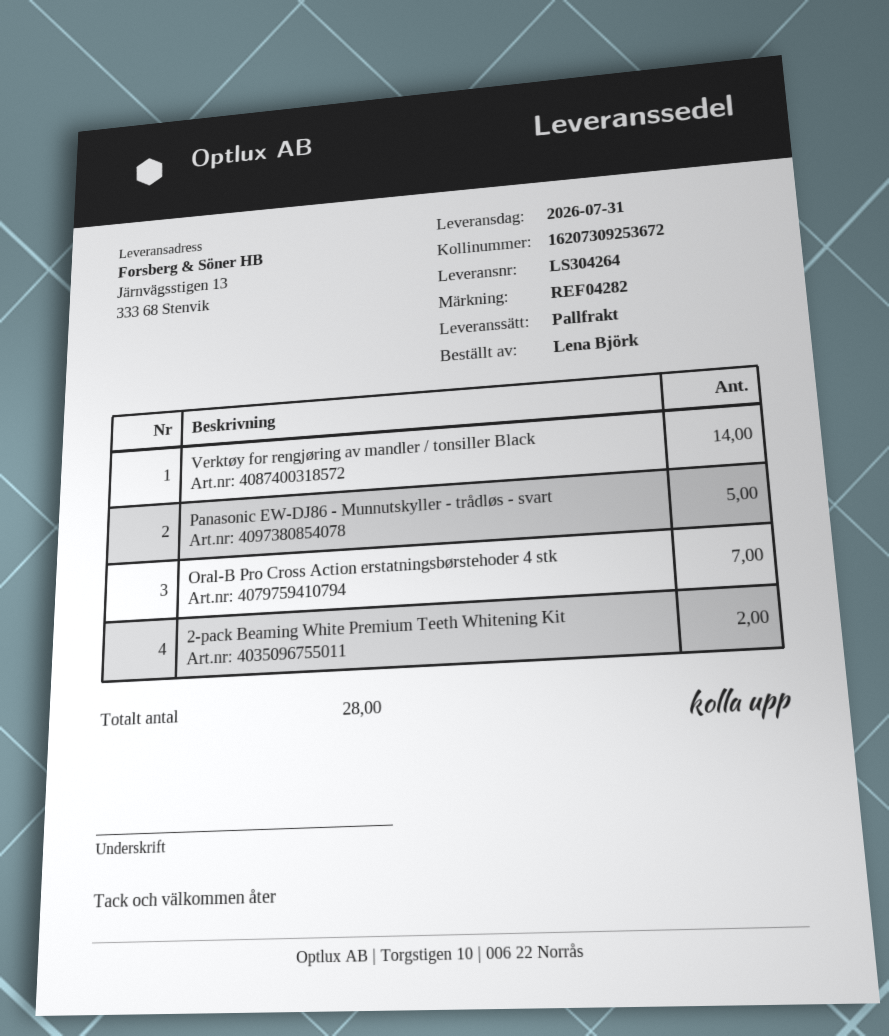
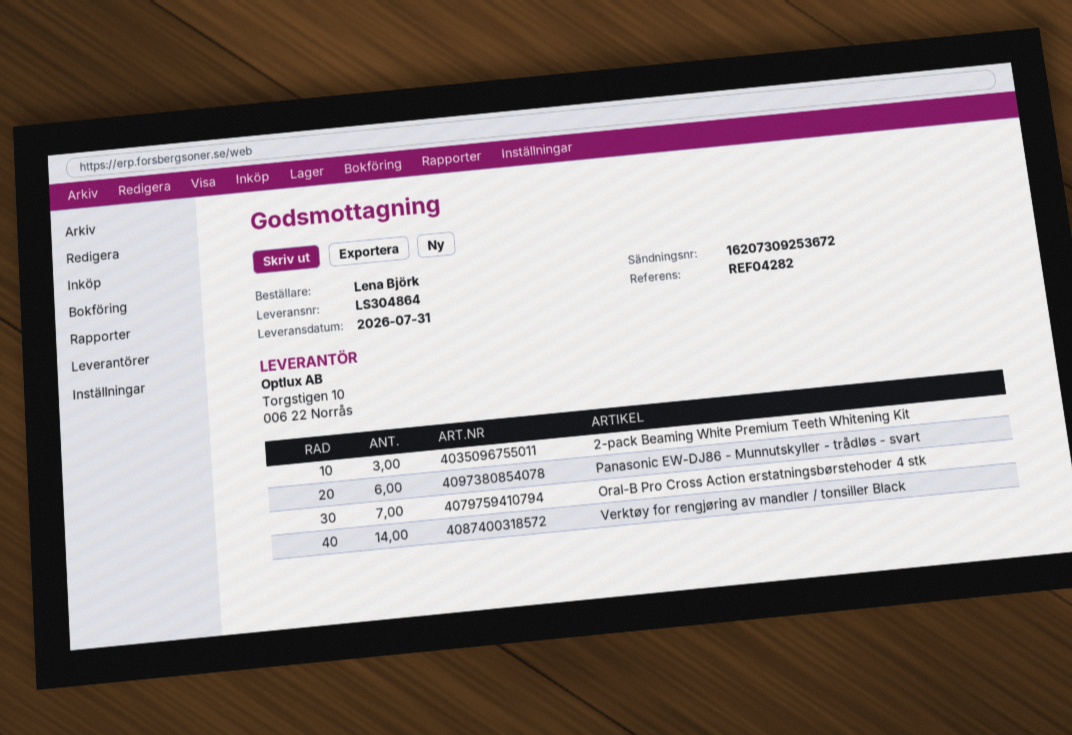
delivery note number: LS304264 -> LS304864
Panasonic EW-DJ86 - Munnutskyller - trådløs - svart: 5 -> 6
2-pack Beaming White Premium Teeth Whitening Kit: 2 -> 3

